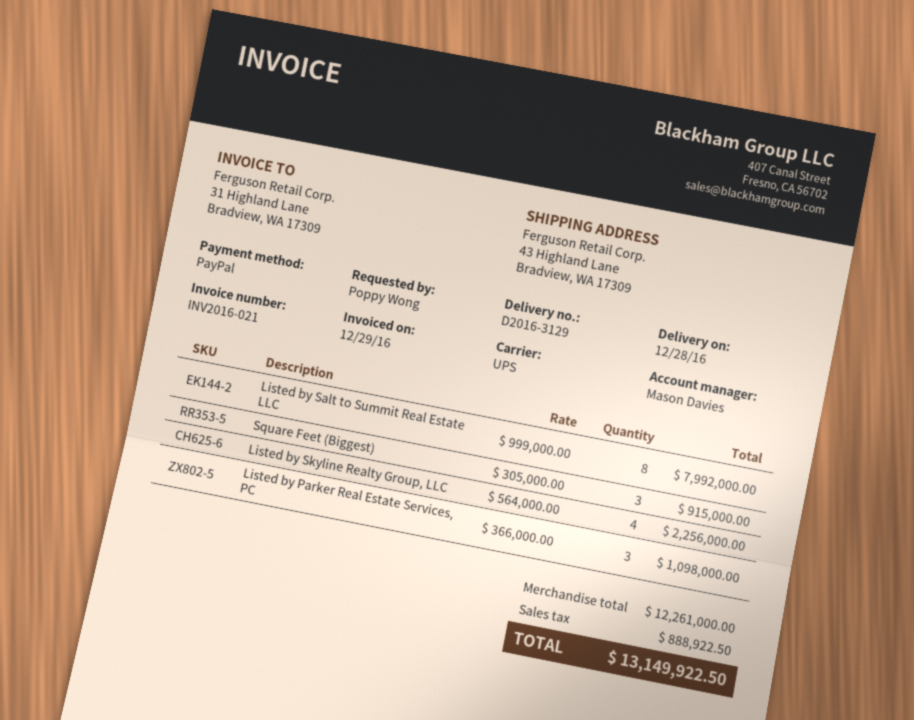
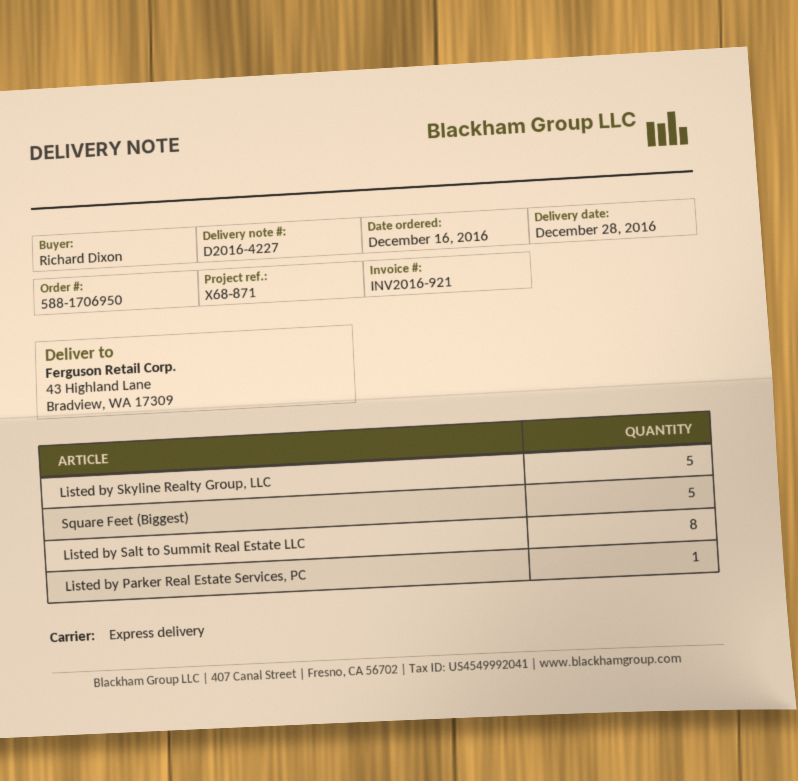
delivery note number: D2016-3129 -> D2016-4227
invoice number: INV2016-021 -> INV2016-921
ordered by: Poppy Wong -> Richard Dixon
shipping method: UPS -> express
Square Feet (Biggest): 3 -> 5
Listed by Skyline Realty Group, LLC: 4 -> 5
Listed by Parker Real Estate Services, PC: 3 -> 1

